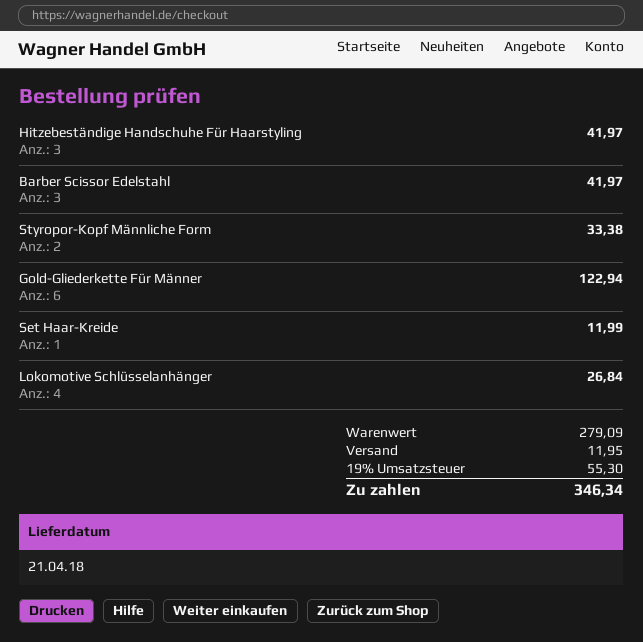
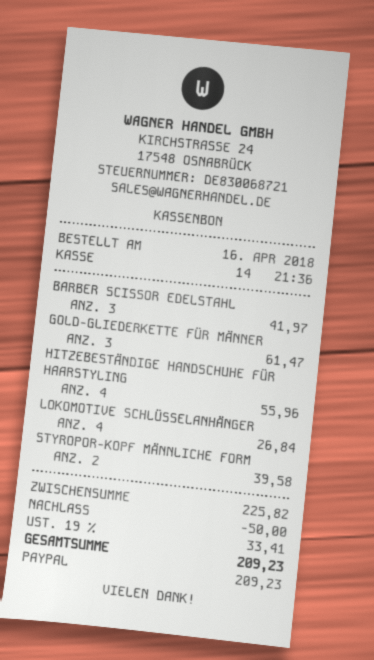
Hitzebeständige Handschuhe Für Haarstyling: 3 for 41.97 -> 4 for 55.96
Styropor-Kopf Männliche Form: 2 for 33.38 -> 2 for 39.58
Gold-Gliederkette Für Männer: 6 for 122.94 -> 3 for 61.47
Set Haar-Kreide: 1 for 11.99 -> none
subtotal: 279.09 -> 225.82
discount: none -> 50.00
shipping: 11.95 -> none
tax: 19% = 55.30 -> 19% = 33.41
total: 346.34 -> 209.23

